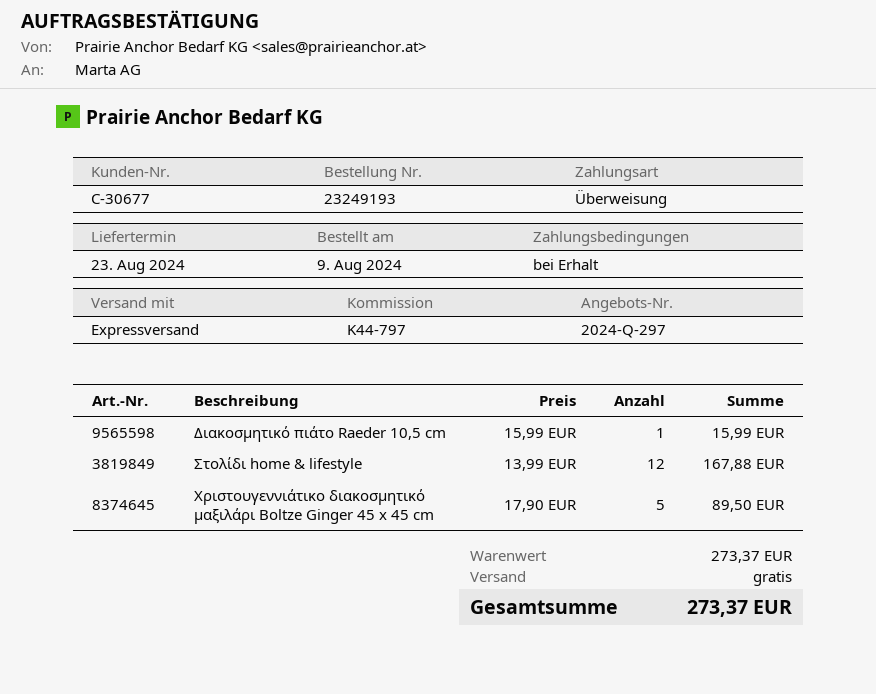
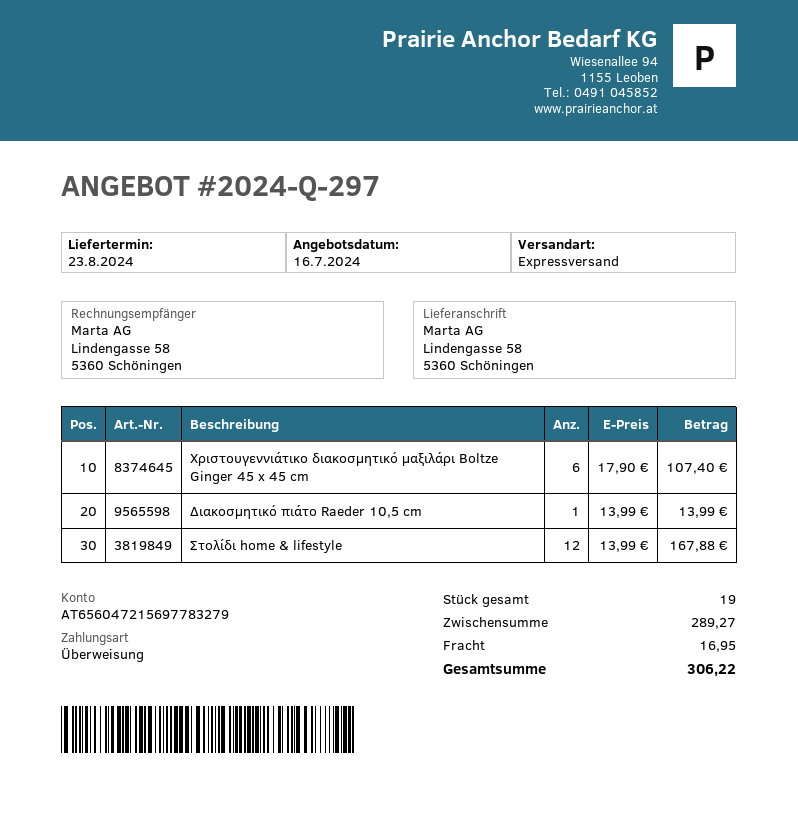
Διακοσμητικό πιάτο Raeder 10,5 cm: 1 x 15.99 = 15.99 -> 1 x 13.99 = 13.99
Χριστουγεννιάτικο διακοσμητικό μαξιλάρι Boltze Ginger 45 x 45 cm: 5 x 17.90 = 89.50 -> 6 x 17.90 = 107.40
subtotal: 273.37 -> 289.27
shipping: 0.00 -> 16.95
total: 273.37 -> 306.22

